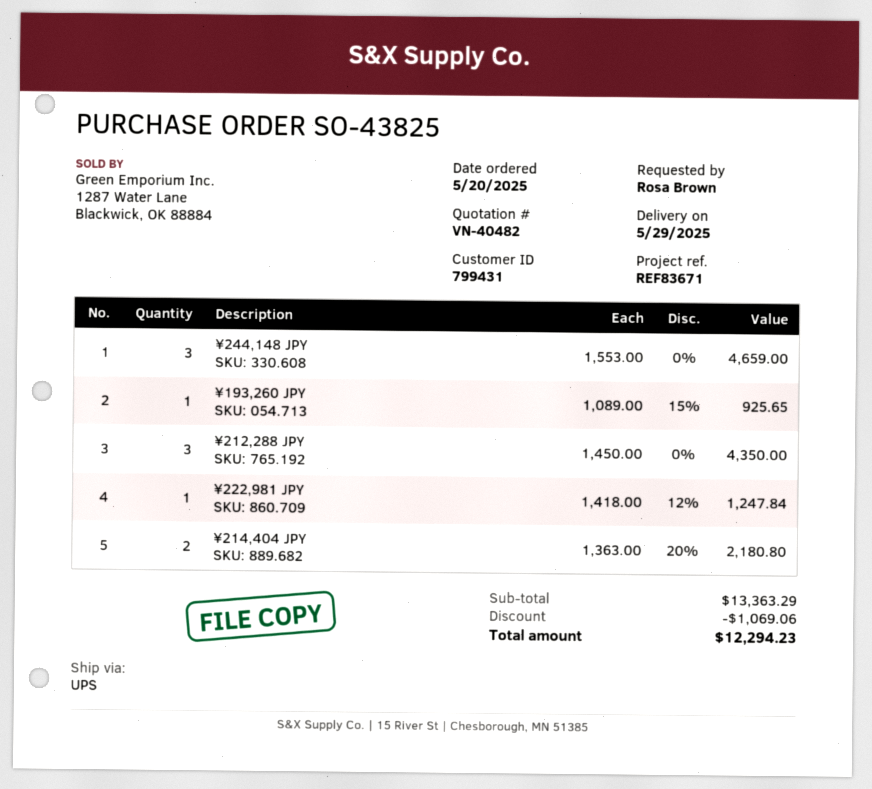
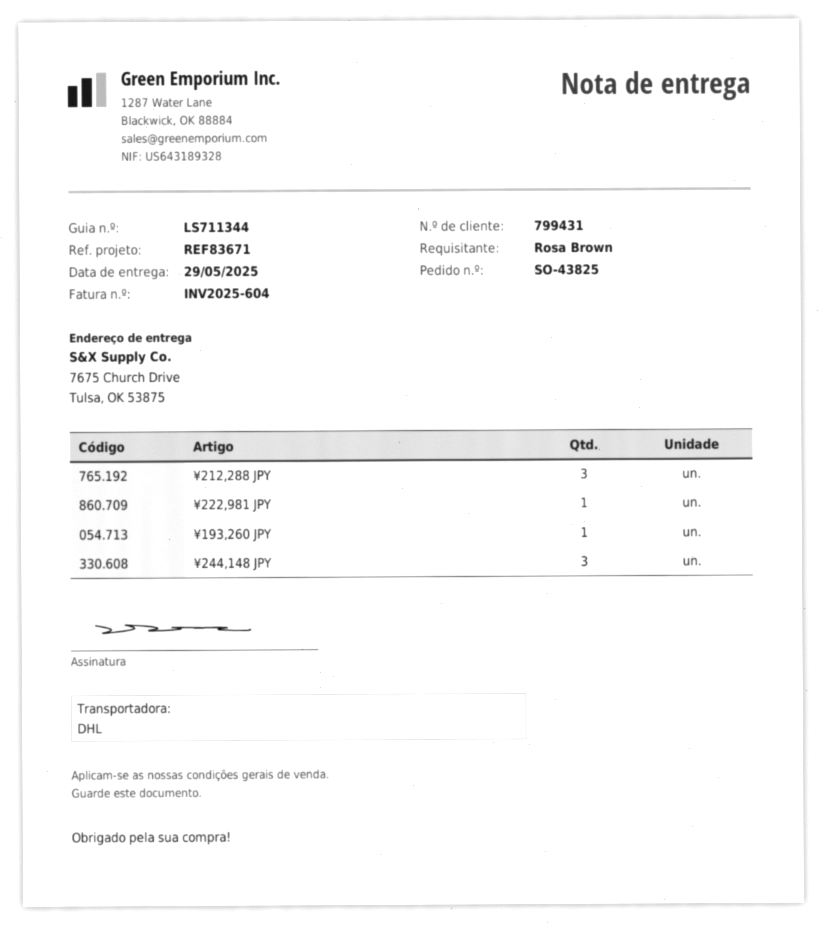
shipping method: UPS -> DHL
¥214,404 JPY: 2 -> none

